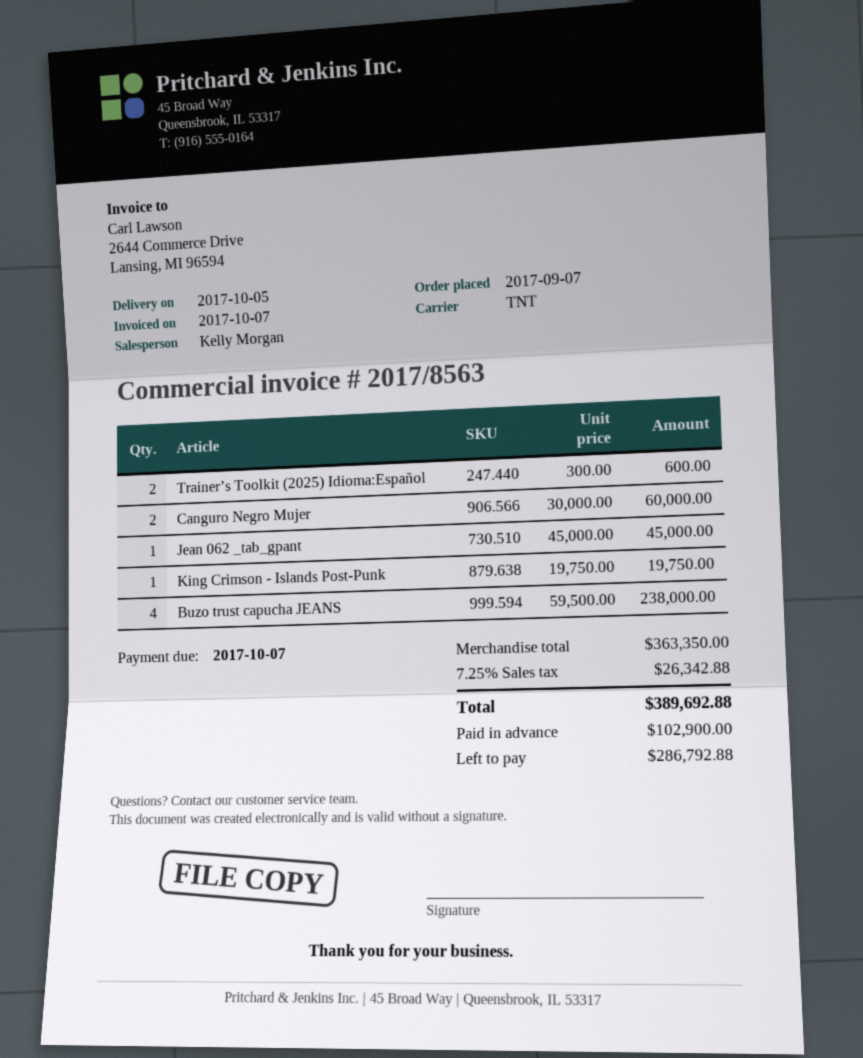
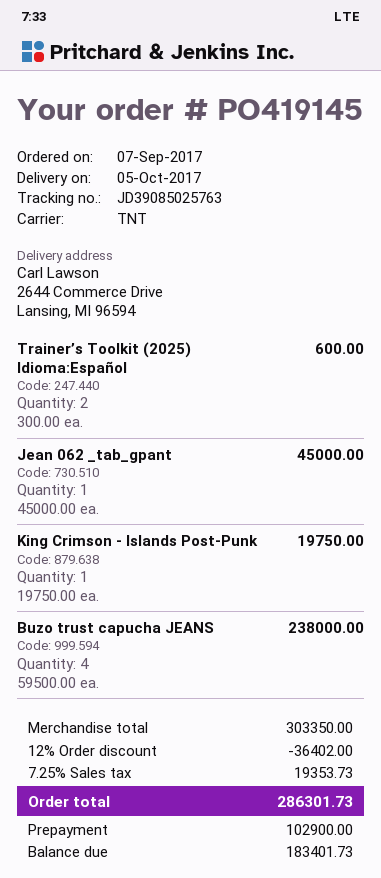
Canguro Negro Mujer: 2 x 30000.00 = 60000.00 -> none
subtotal: 363350.00 -> 303350.00
discount: none -> 12% = 36402.00
tax: 7.25% = 26342.88 -> 7.25% = 19353.73
total: 389692.88 -> 286301.73
balance: 286792.88 -> 183401.73

